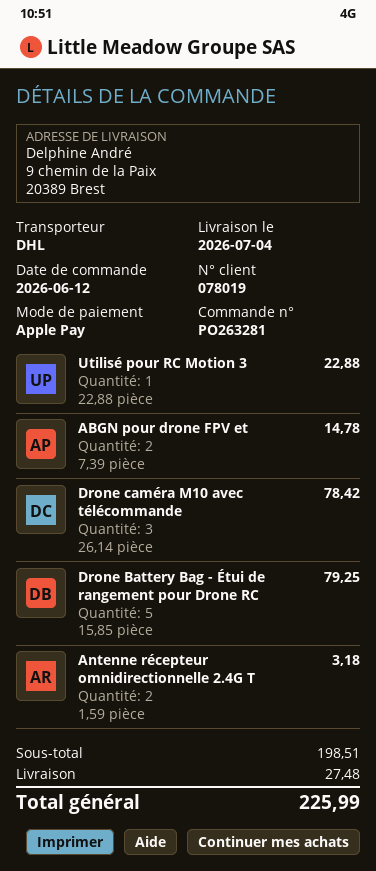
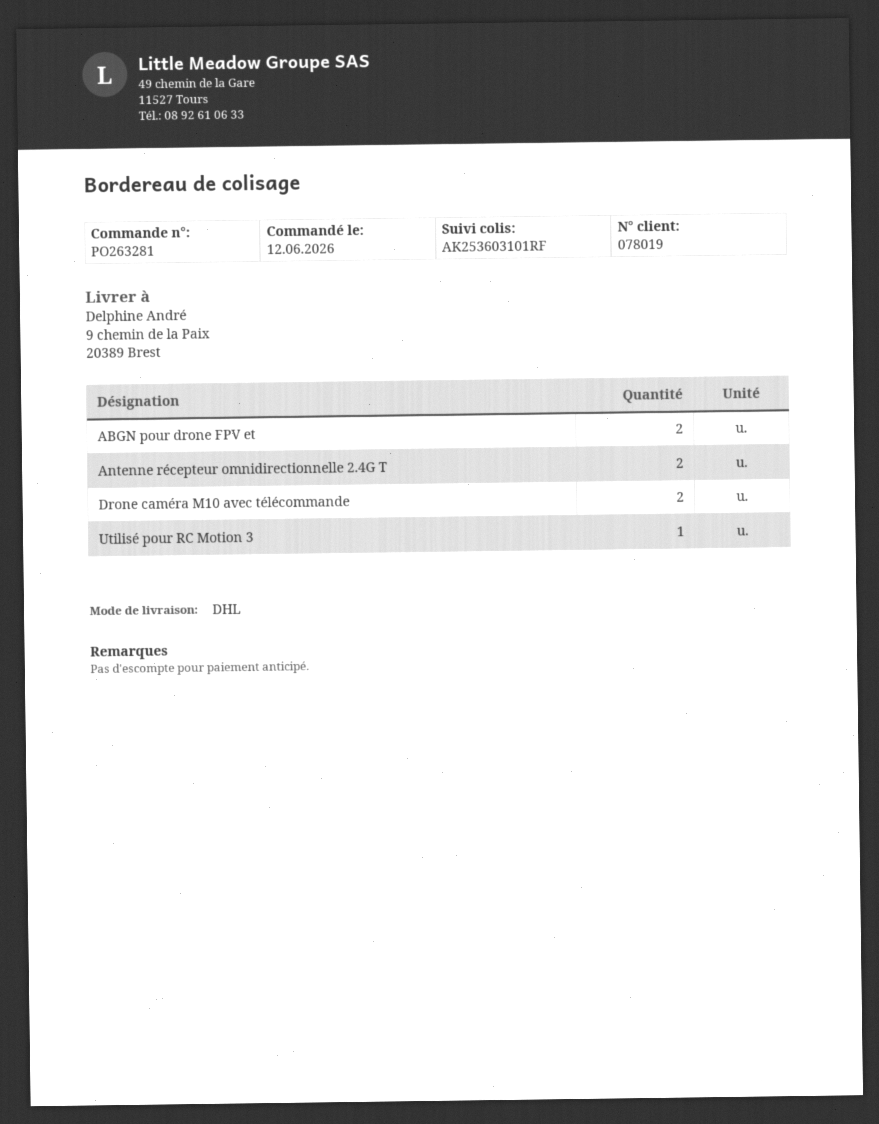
Drone caméra M10 avec télécommande: 3 -> 2
Drone Battery Bag - Étui de rangement pour Drone RC: 5 -> none

